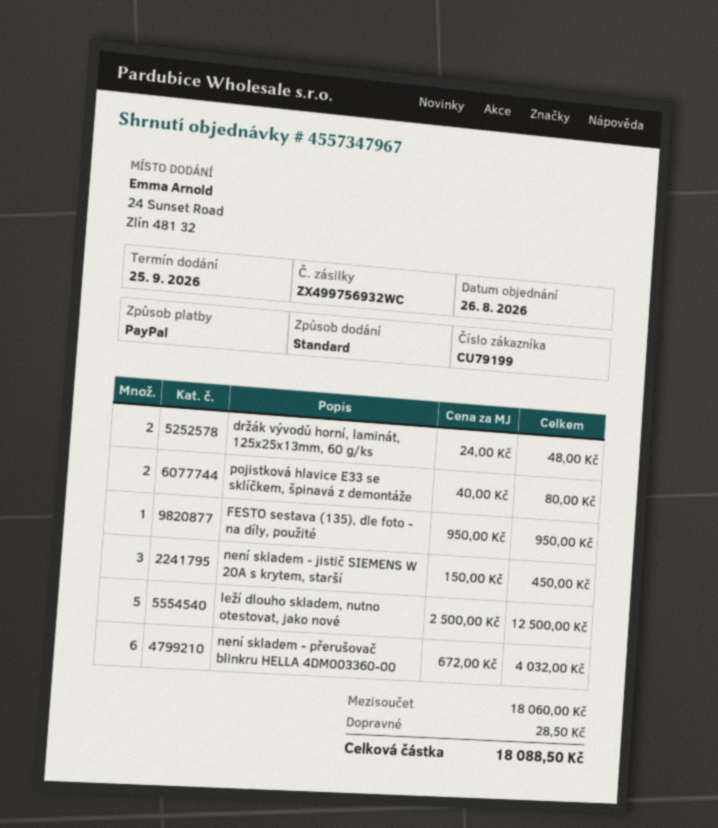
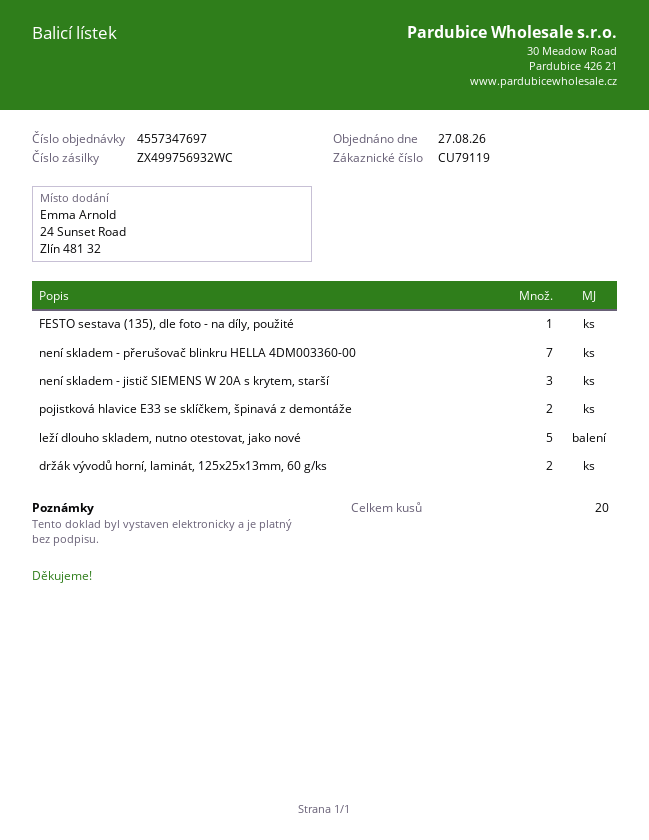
order number: 4557347967 -> 4557347697
order date: 2026-08-26 -> 2026-08-27
customer number: CU79199 -> CU79119
není skladem - přerušovač blinkru HELLA 4DM003360-00: 6 -> 7

